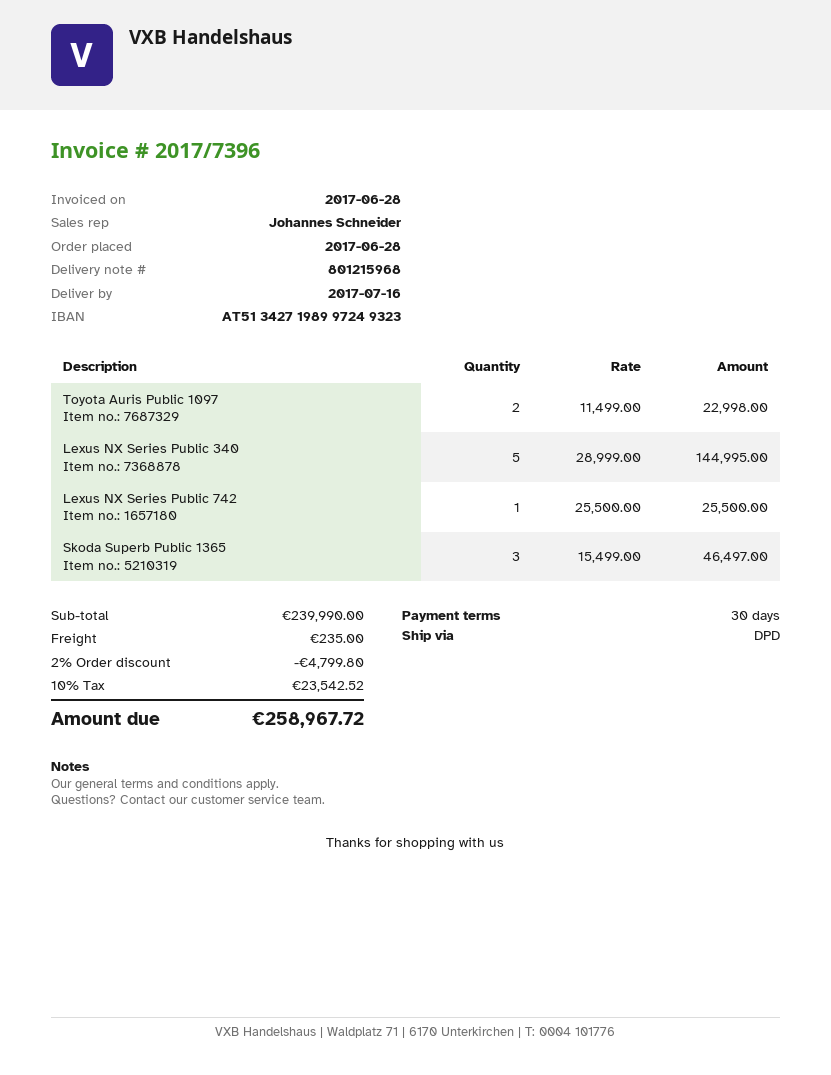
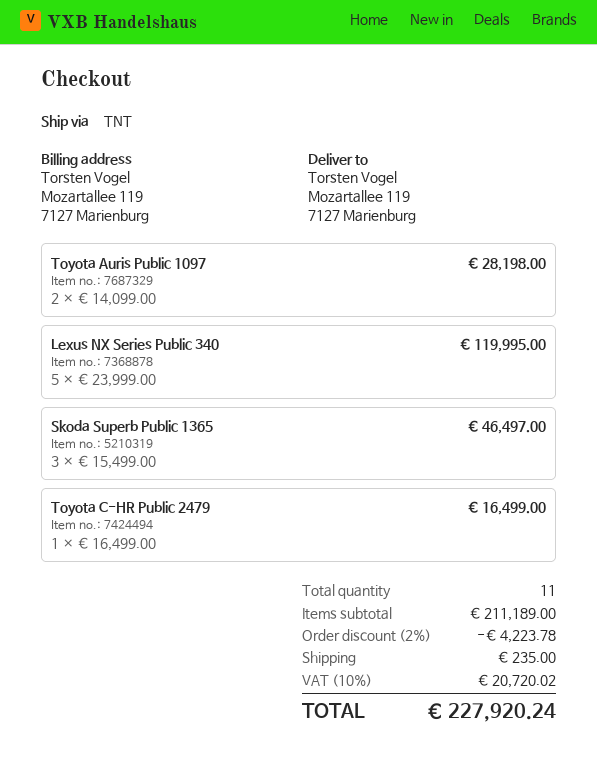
shipping method: DPD -> TNT
Toyota Auris Public 1097: 2 x 11499.00 = 22998.00 -> 2 x 14099.00 = 28198.00
Lexus NX Series Public 340: 5 x 28999.00 = 144995.00 -> 5 x 23999.00 = 119995.00
Lexus NX Series Public 742: 1 x 25500.00 = 25500.00 -> none
Toyota C-HR Public 2479: none -> 1 x 16499.00 = 16499.00
subtotal: 239990.00 -> 211189.00
discount: 2% = 4799.80 -> 2% = 4223.78
tax: 10% = 23542.52 -> 10% = 20720.02
total: 258967.72 -> 227920.24

